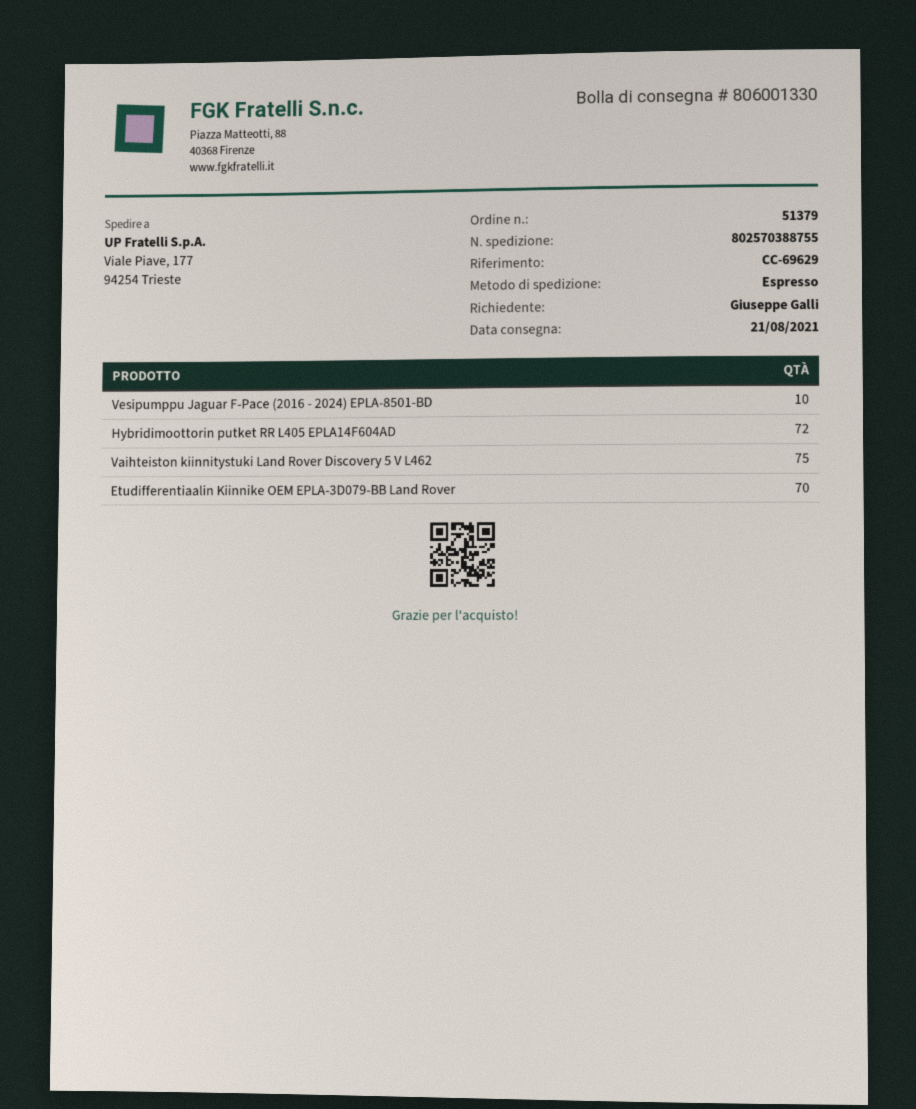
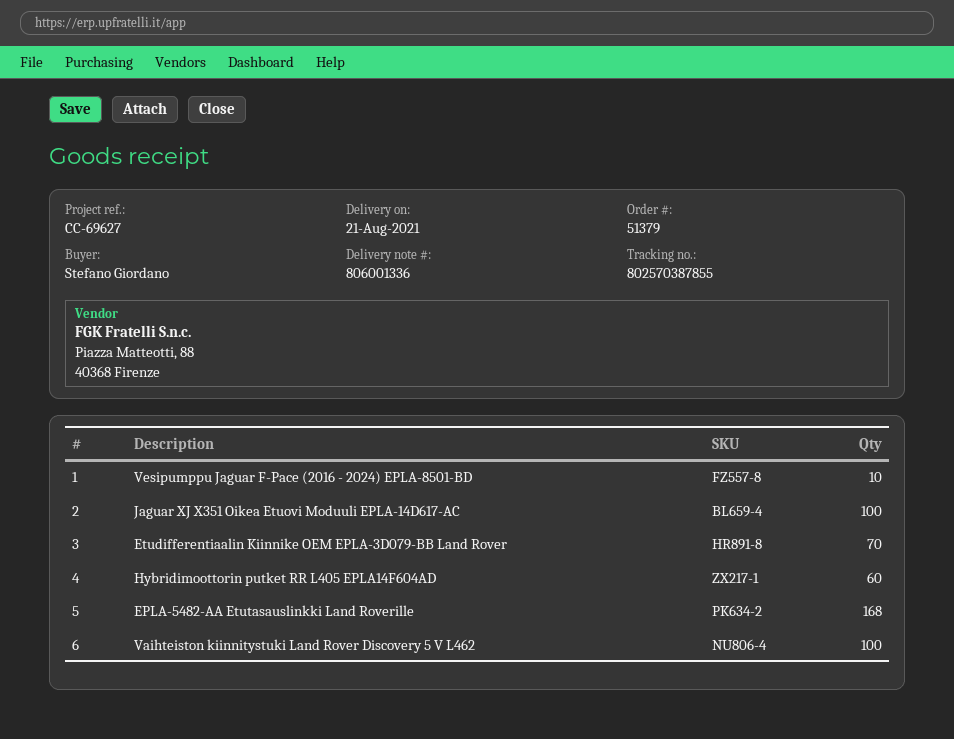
delivery note number: 806001330 -> 806001336
reference: CC-69629 -> CC-69627
ordered by: Giuseppe Galli -> Stefano Giordano
tracking number: 802570388755 -> 802570387855
Hybridimoottorin putket RR L405 EPLA14F604AD: 72 -> 60
Vaihteiston kiinnitystuki Land Rover Discovery 5 V L462: 75 -> 100
Jaguar XJ X351 Oikea Etuovi Moduuli EPLA-14D617-AC: none -> 100
EPLA-5482-AA Etutasauslinkki Land Roverille: none -> 168

